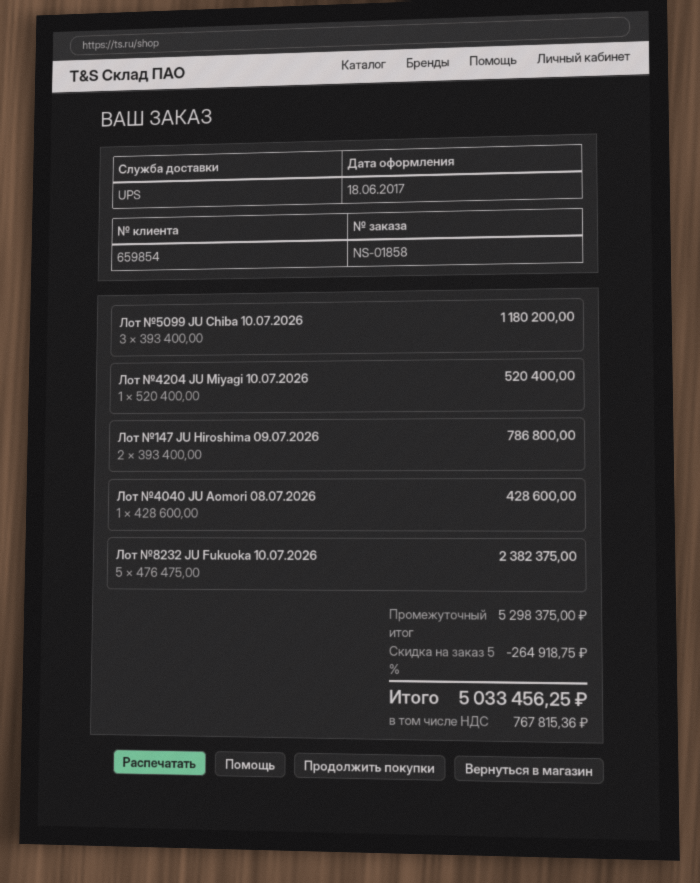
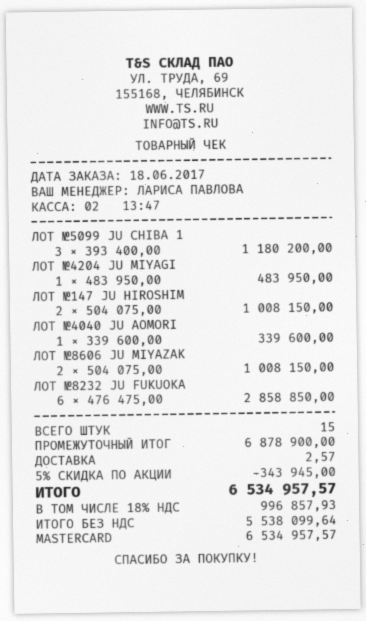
Лот №4204 JU Miyagi 10.07.2026: 1 x 520400.00 = 520400.00 -> 1 x 483950.00 = 483950.00
Лот №147 JU Hiroshima 09.07.2026: 2 x 393400.00 = 786800.00 -> 2 x 504075.00 = 1008150.00
Лот №4040 JU Aomori 08.07.2026: 1 x 428600.00 = 428600.00 -> 1 x 339600.00 = 339600.00
Лот №8232 JU Fukuoka 10.07.2026: 5 x 476475.00 = 2382375.00 -> 6 x 476475.00 = 2858850.00
ЛОТ №8606 JU MIYAZAK: none -> 2 x 504075.00 = 1008150.00
subtotal: 5298375.00 -> 6878900.00
discount: 5% = 264918.75 -> 5% = 343945.00
shipping: none -> 2.57
tax: 767815.36 -> 996857.93
total: 5033456.25 -> 6534957.57

